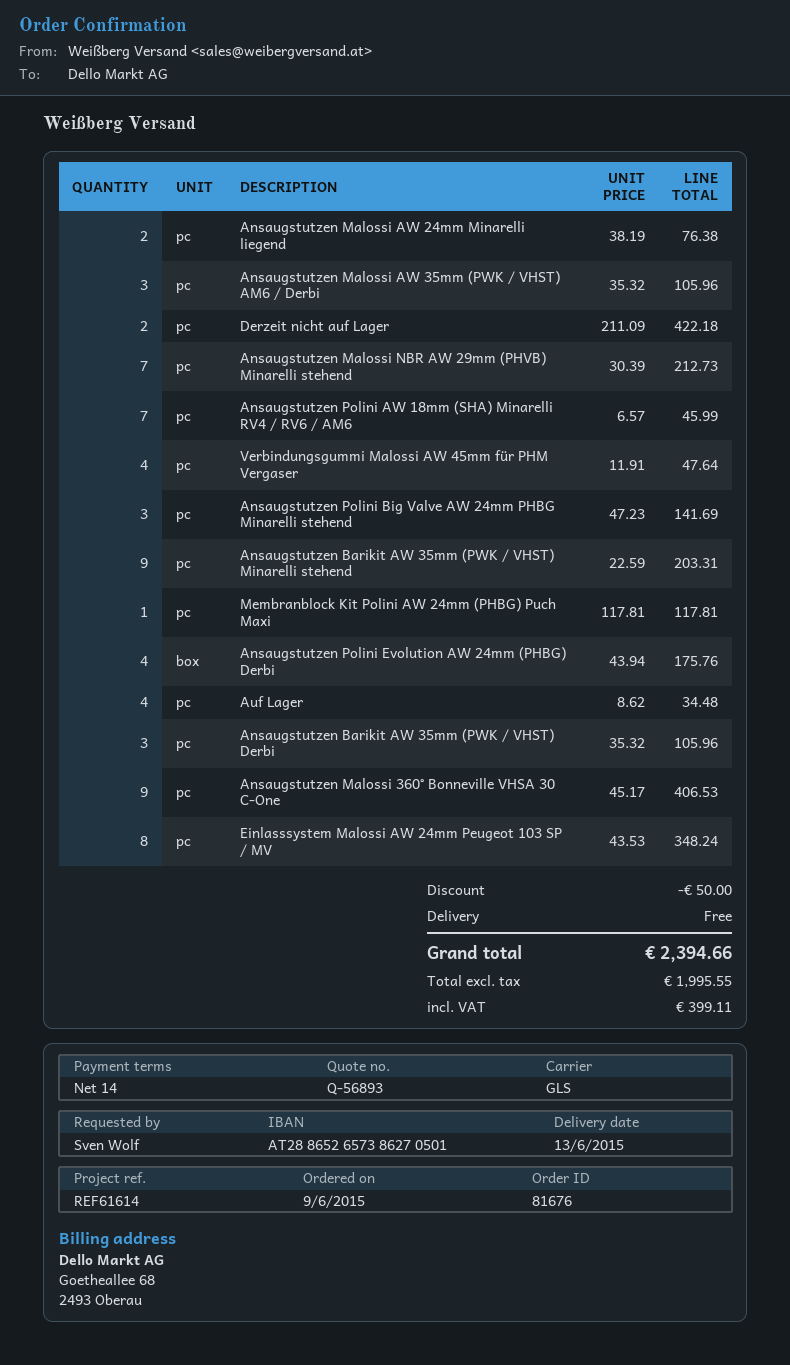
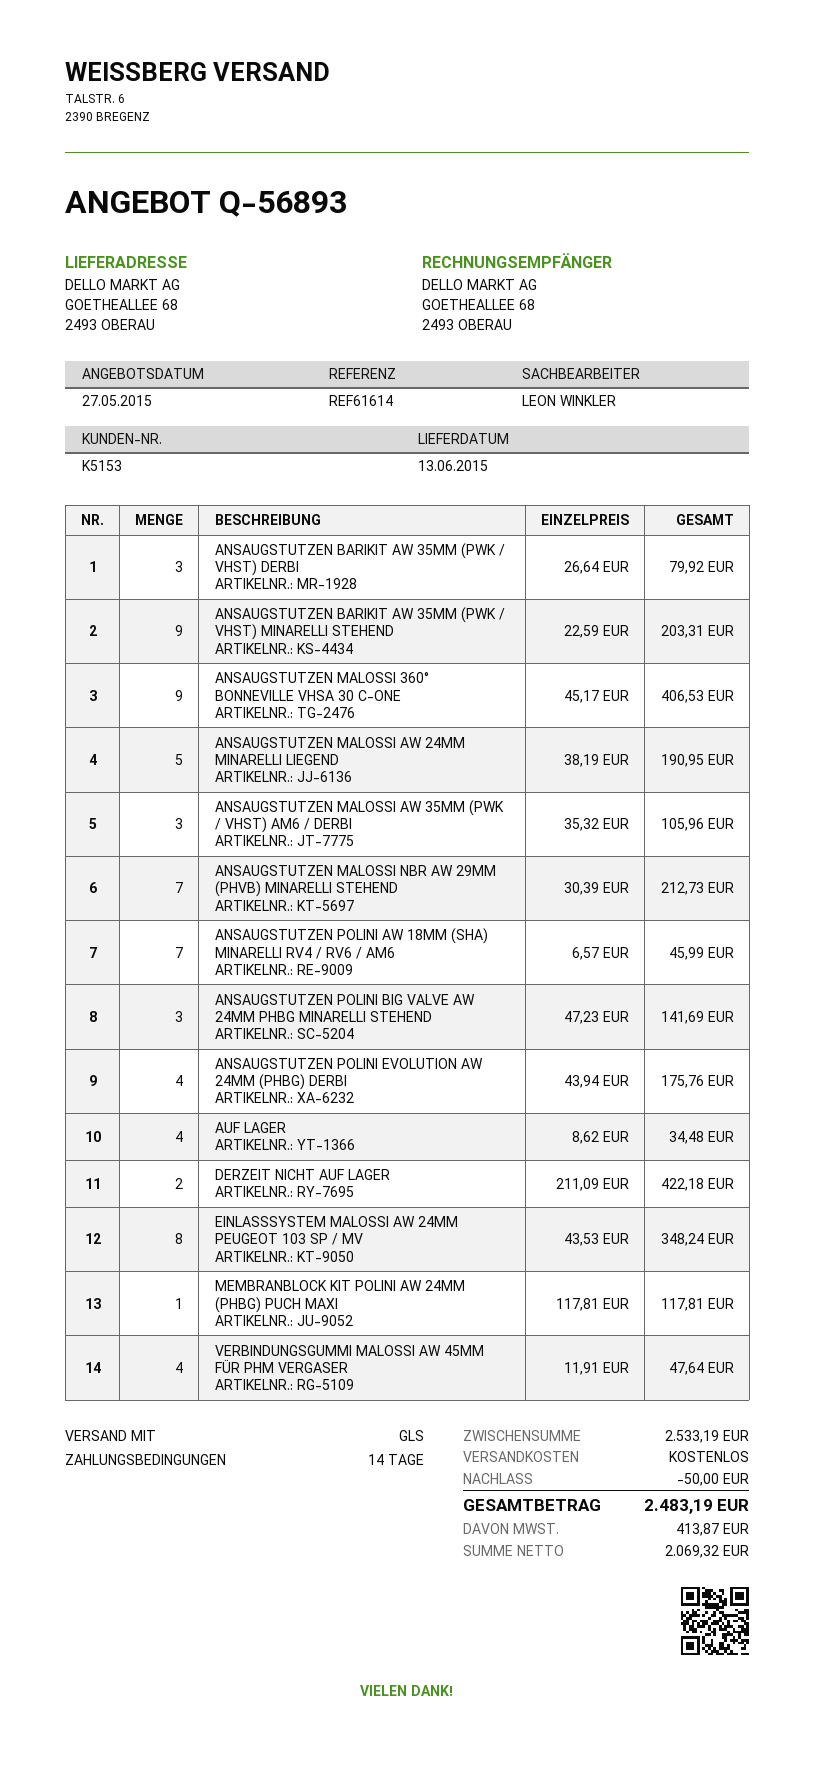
Ansaugstutzen Malossi AW 24mm Minarelli liegend: 2 x 38.19 = 76.38 -> 5 x 38.19 = 190.95
Ansaugstutzen Barikit AW 35mm (PWK / VHST) Derbi: 3 x 35.32 = 105.96 -> 3 x 26.64 = 79.92
net: 1995.55 -> 2069.32
tax: 399.11 -> 413.87
total: 2394.66 -> 2483.19

